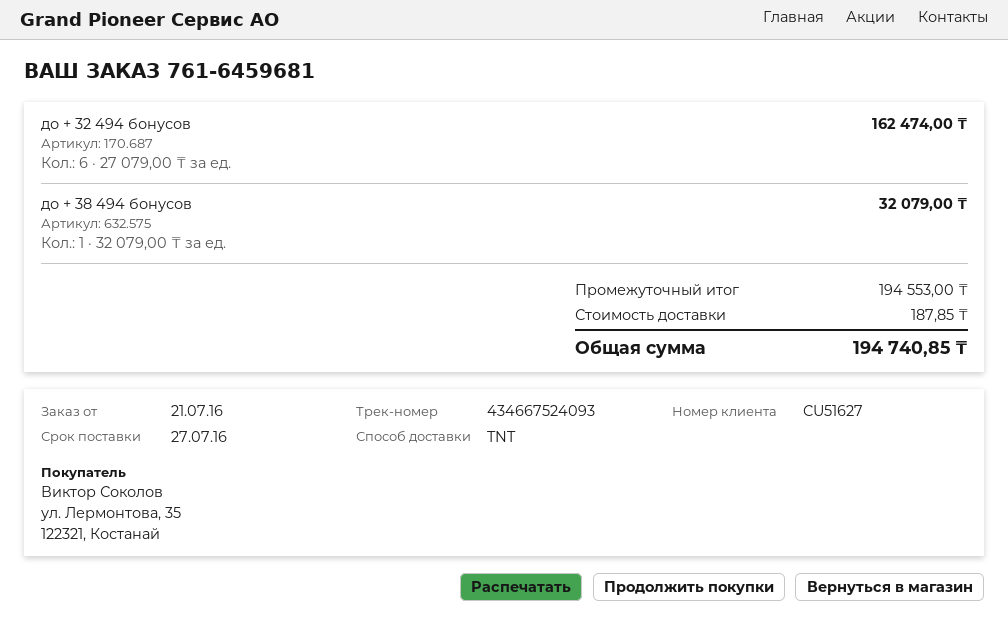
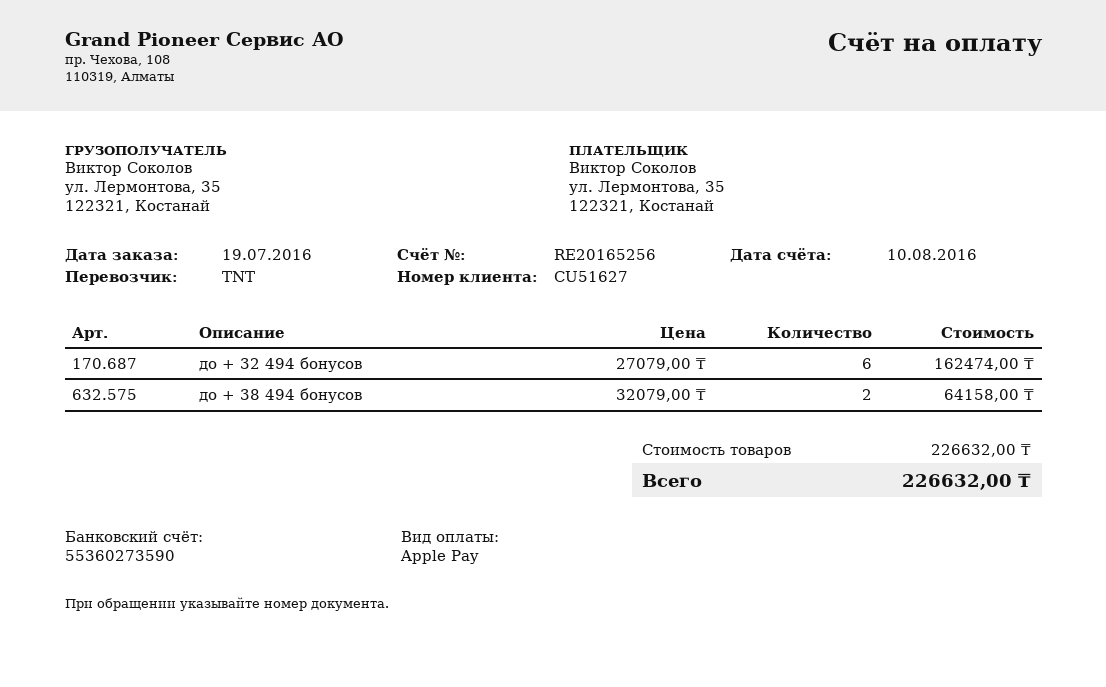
order date: 2016-07-21 -> 2016-07-19
до + 38 494 бонусов: 1 x 32079.00 = 32079.00 -> 2 x 32079.00 = 64158.00
subtotal: 194553.00 -> 226632.00
shipping: 187.85 -> none
total: 194740.85 -> 226632.00

